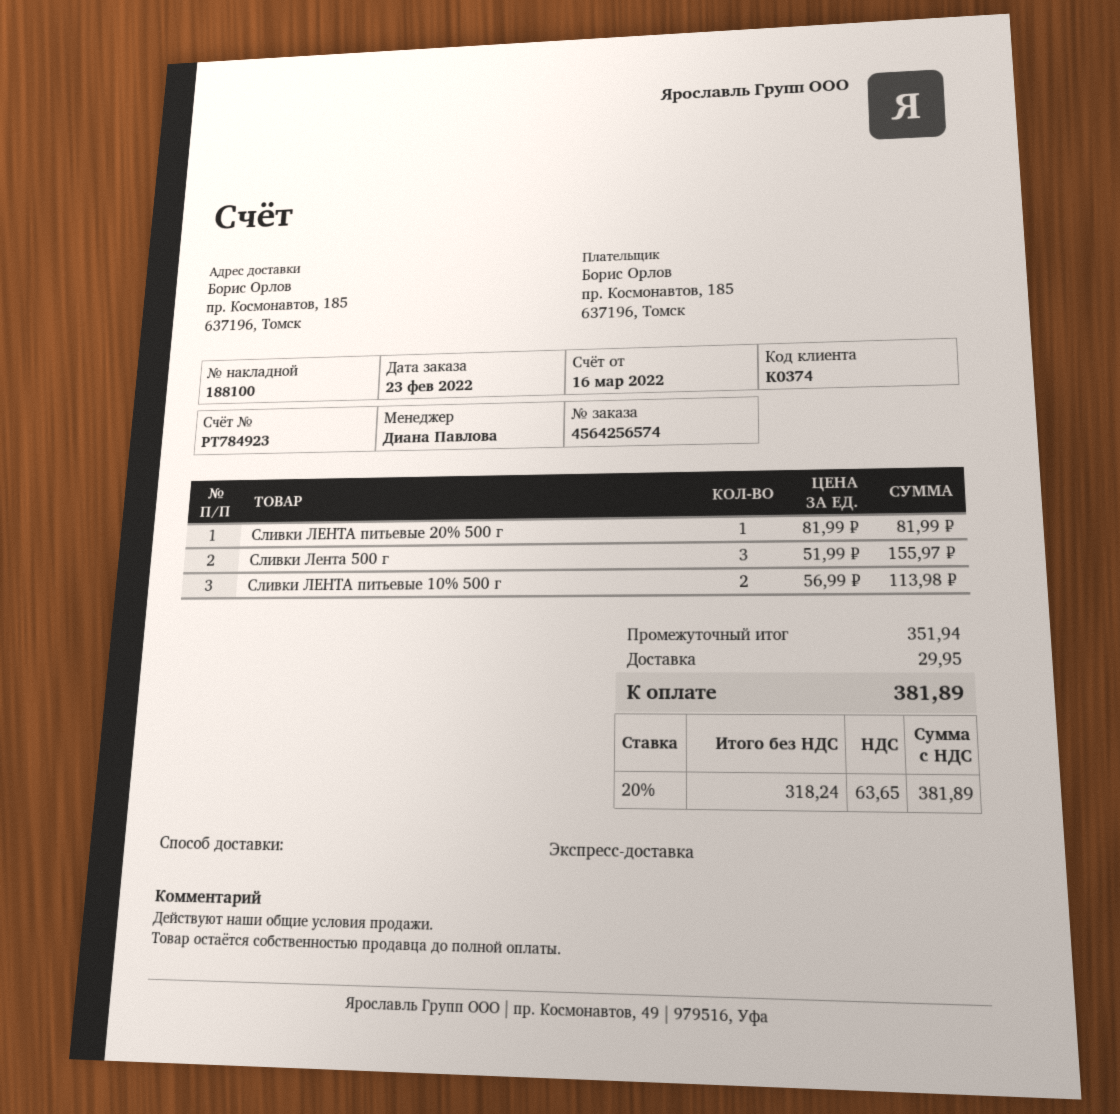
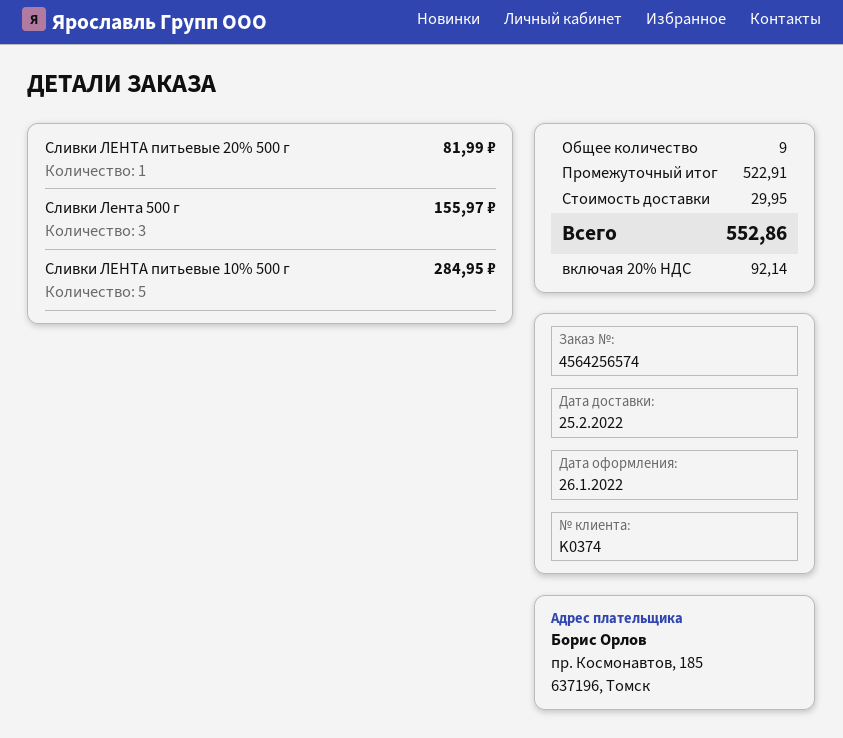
order date: 2022-02-23 -> 2022-01-26
Сливки ЛЕНТА питьевые 10% 500 г: 2 for 113.98 -> 5 for 284.95
subtotal: 351.94 -> 522.91
tax: 20% = 63.65 -> 20% = 92.14
total: 381.89 -> 552.86

